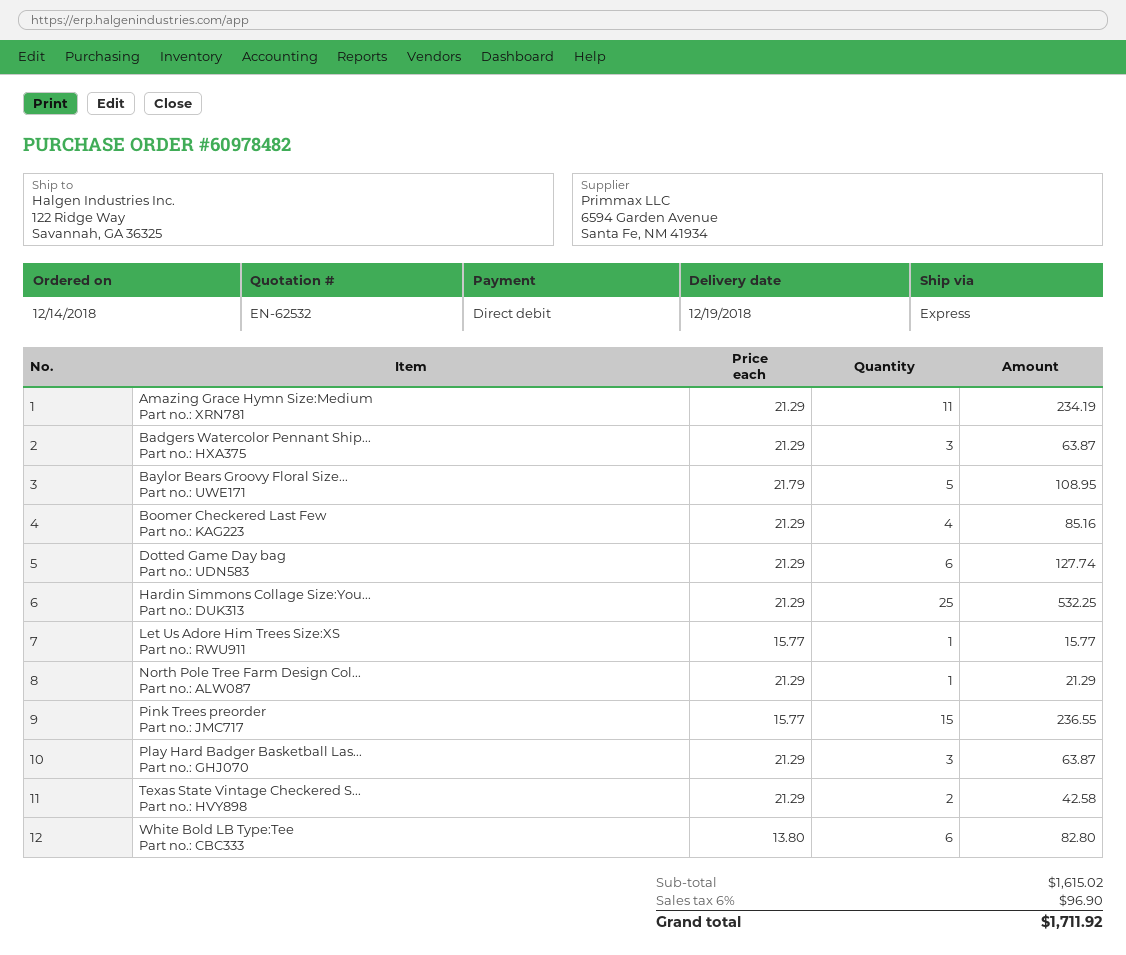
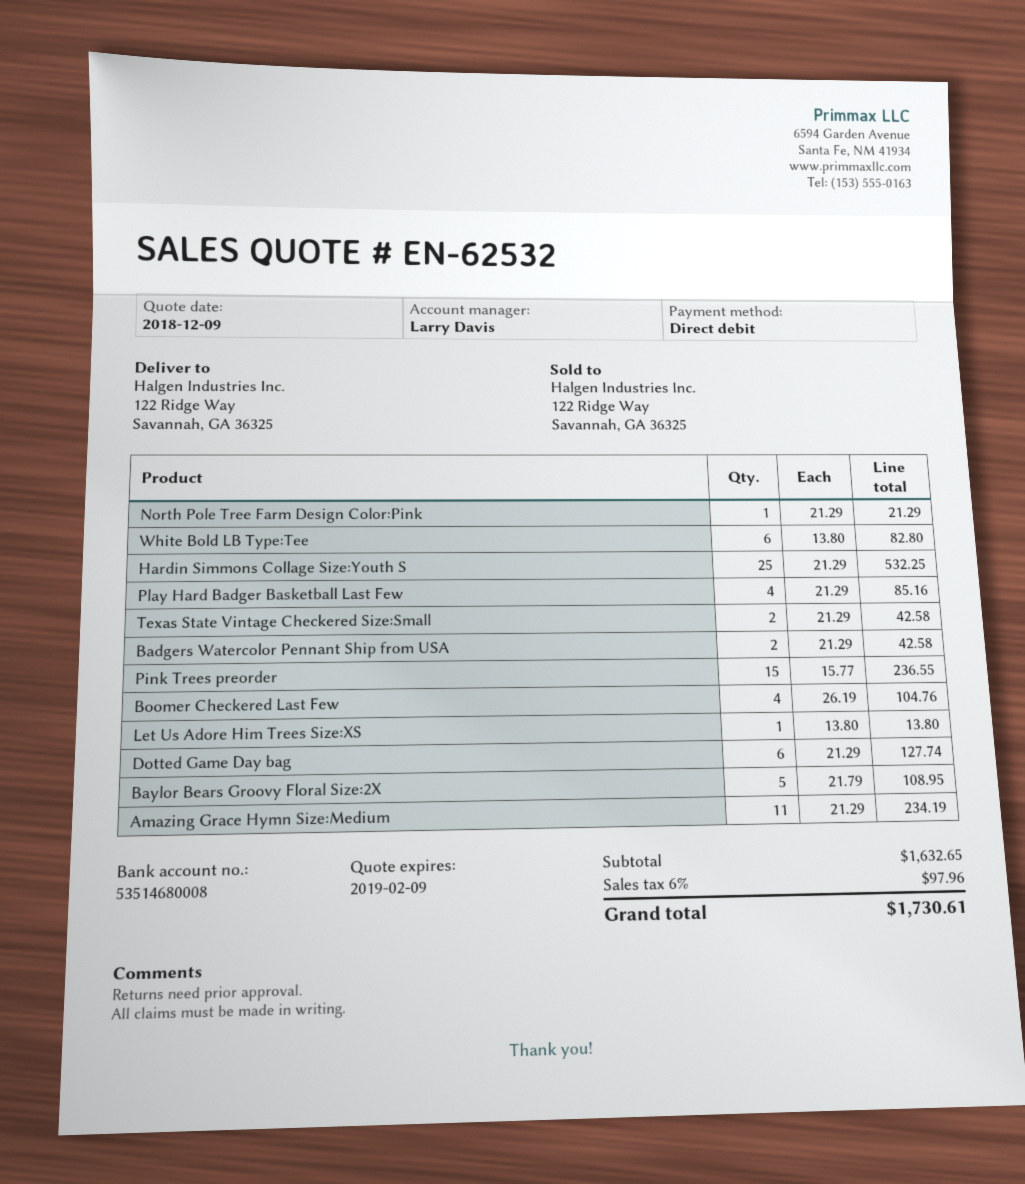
Badgers Watercolor Pennant Ship...: 3 x 21.29 = 63.87 -> 2 x 21.29 = 42.58
Boomer Checkered Last Few: 4 x 21.29 = 85.16 -> 4 x 26.19 = 104.76
Let Us Adore Him Trees Size:XS: 1 x 15.77 = 15.77 -> 1 x 13.80 = 13.80
Play Hard Badger Basketball Las...: 3 x 21.29 = 63.87 -> 4 x 21.29 = 85.16
subtotal: 1615.02 -> 1632.65
tax: 6% = 96.90 -> 6% = 97.96
total: 1711.92 -> 1730.61

